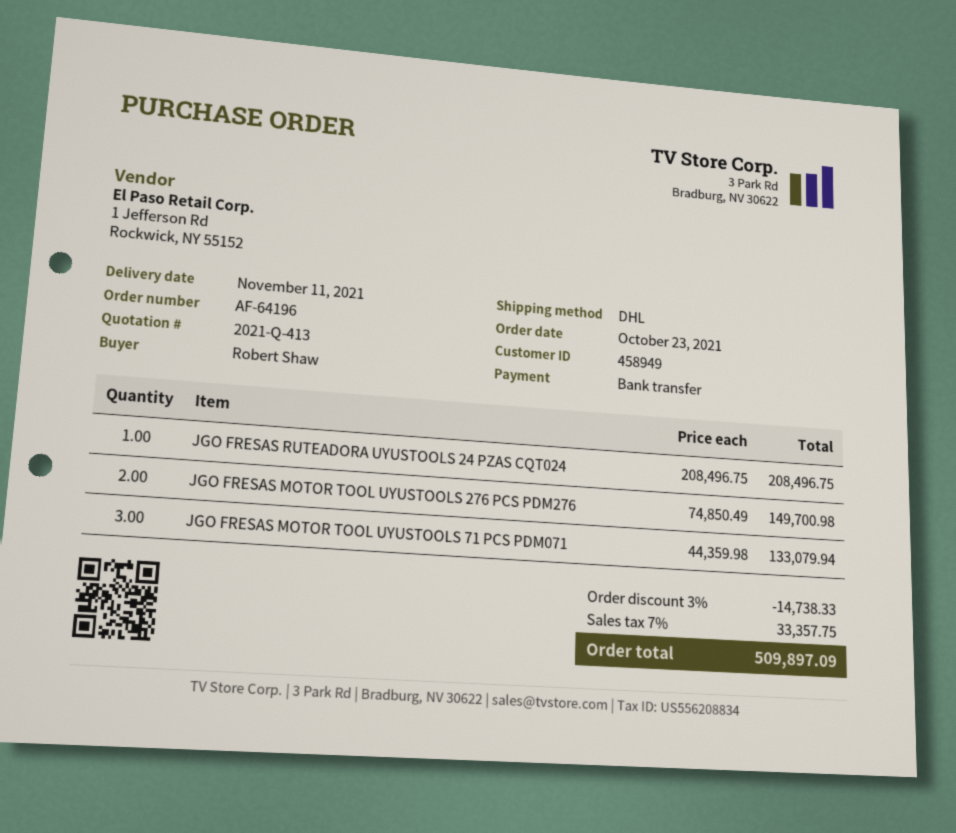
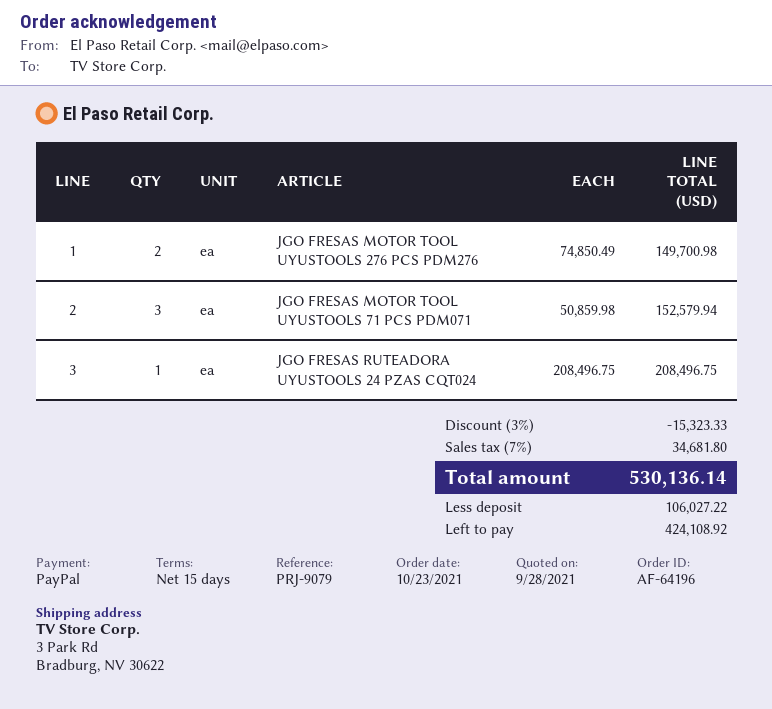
payment method: bank transfer -> PayPal
JGO FRESAS MOTOR TOOL UYUSTOOLS 71 PCS PDM071: 3 x 44359.98 = 133079.94 -> 3 x 50859.98 = 152579.94
discount: 3% = 14738.33 -> 3% = 15323.33
tax: 7% = 33357.75 -> 7% = 34681.80
total: 509897.09 -> 530136.14

